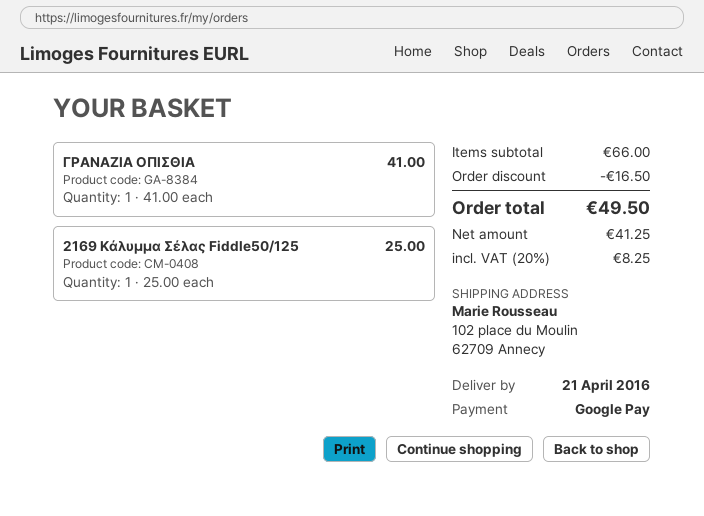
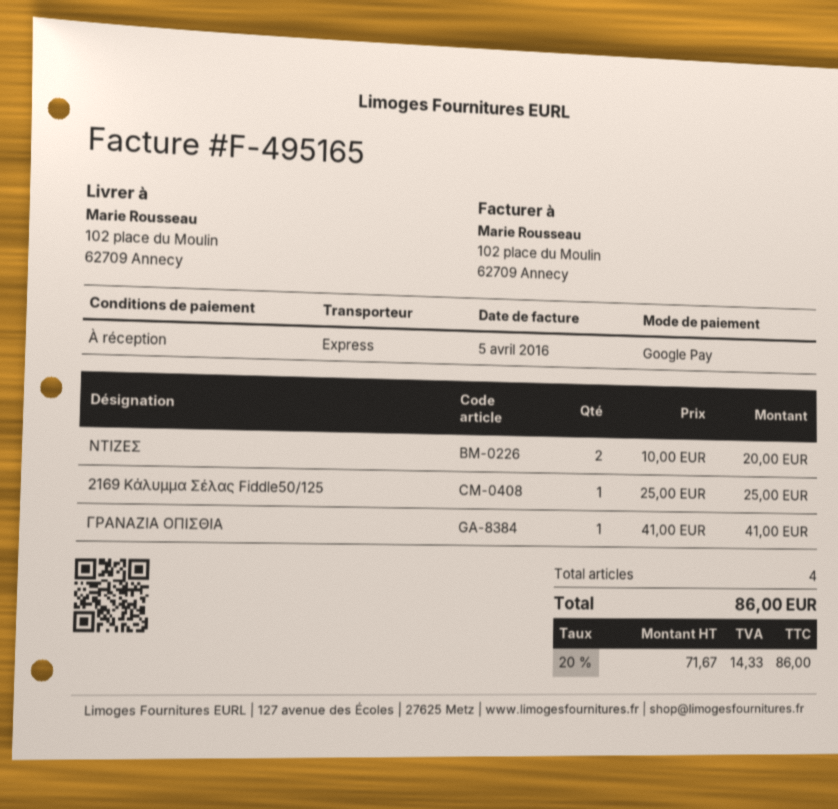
ΝΤΙΖΕΣ: none -> 2 x 10.00 = 20.00
discount: 16.50 -> none
net: 41.25 -> 71.67
tax: 20% = 8.25 -> 20% = 14.33
total: 49.50 -> 86.00

